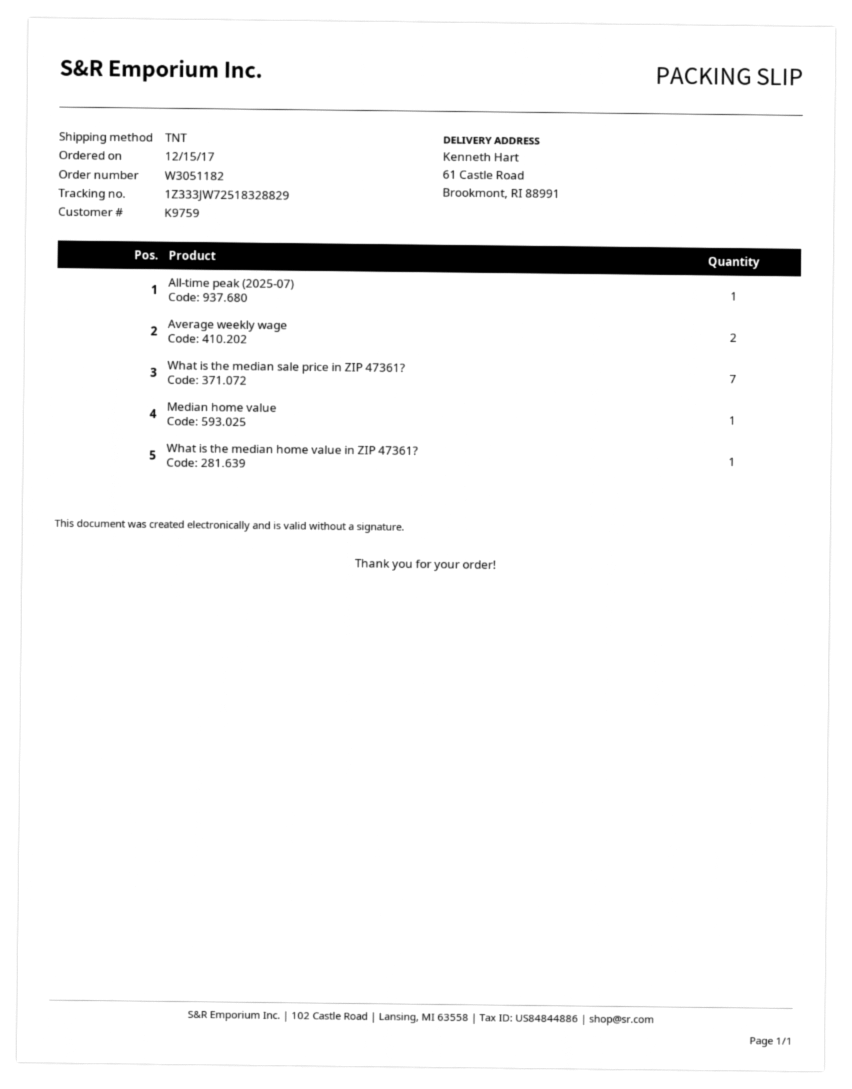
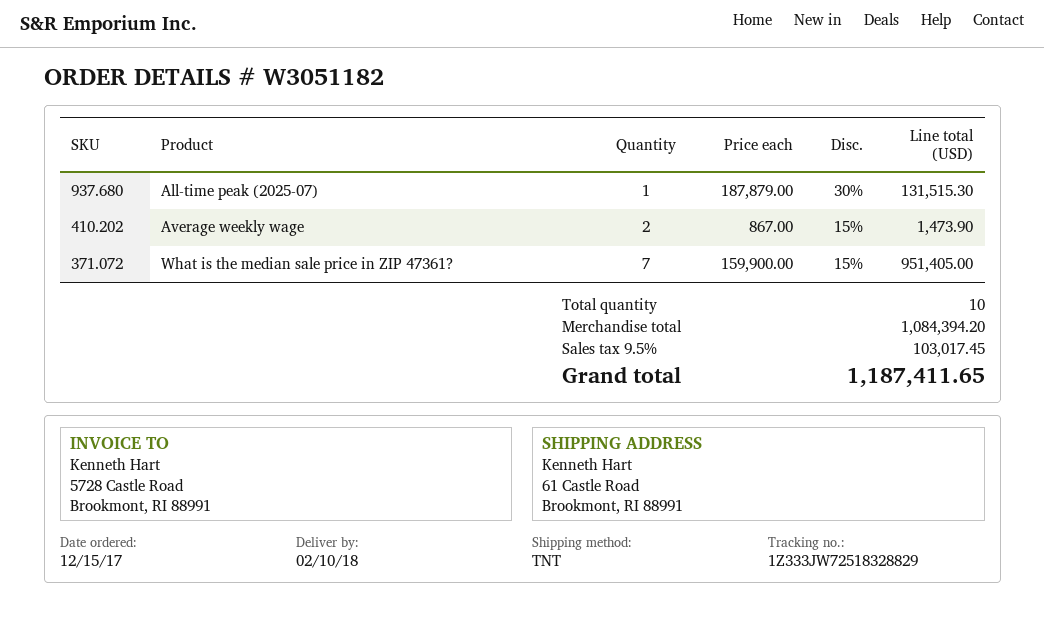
Median home value: 1 -> none
What is the median home value in ZIP 47361?: 1 -> none

